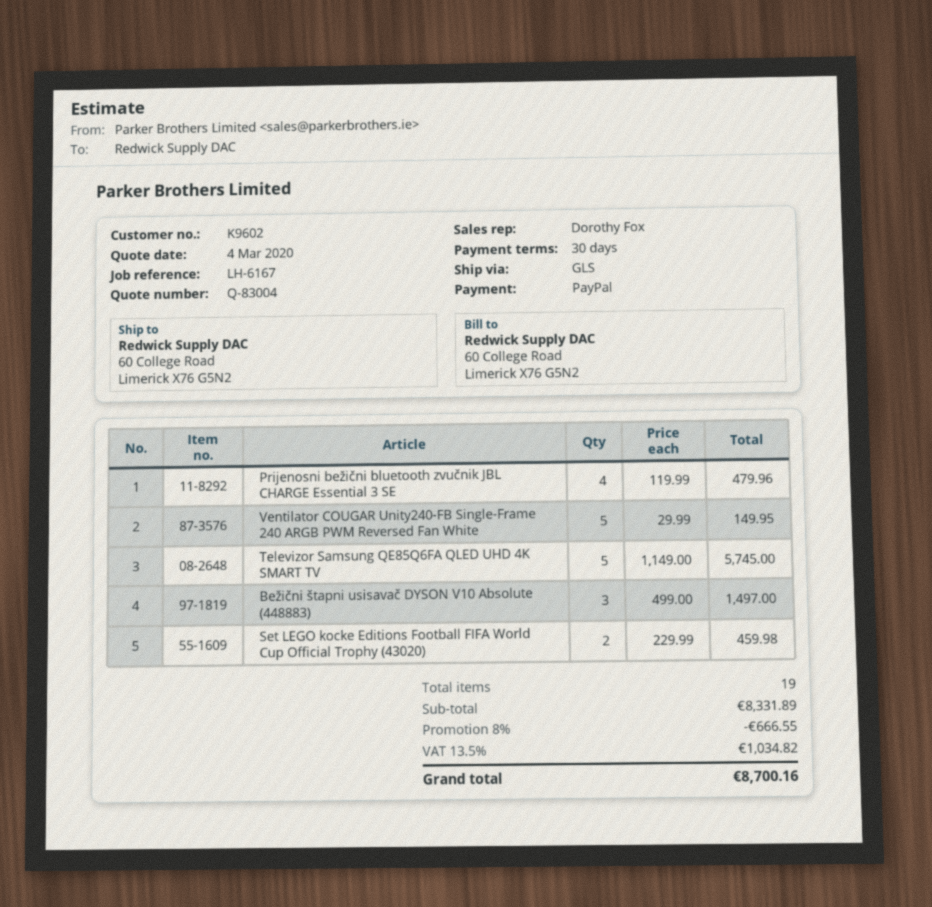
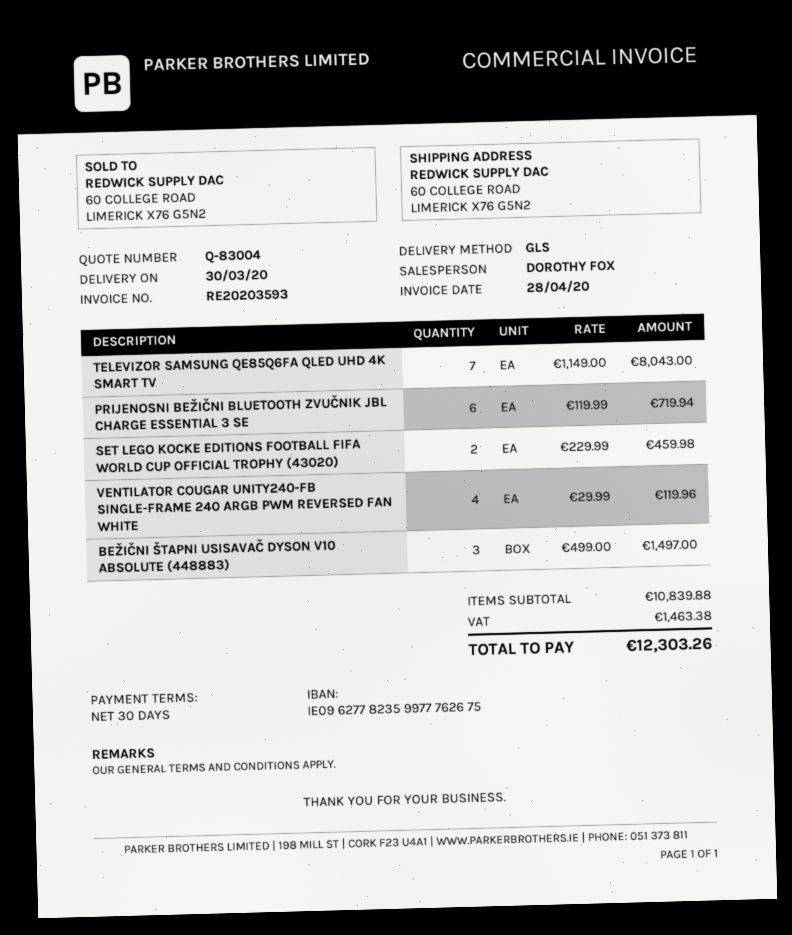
Prijenosni bežični bluetooth zvučnik JBL CHARGE Essential 3 SE: 4 x 119.99 = 479.96 -> 6 x 119.99 = 719.94
Ventilator COUGAR Unity240-FB Single-Frame 240 ARGB PWM Reversed Fan White: 5 x 29.99 = 149.95 -> 4 x 29.99 = 119.96
Televizor Samsung QE85Q6FA QLED UHD 4K SMART TV: 5 x 1149.00 = 5745.00 -> 7 x 1149.00 = 8043.00
subtotal: 8331.89 -> 10839.88
discount: 8% = 666.55 -> none
tax: 1034.82 -> 1463.38
total: 8700.16 -> 12303.26

